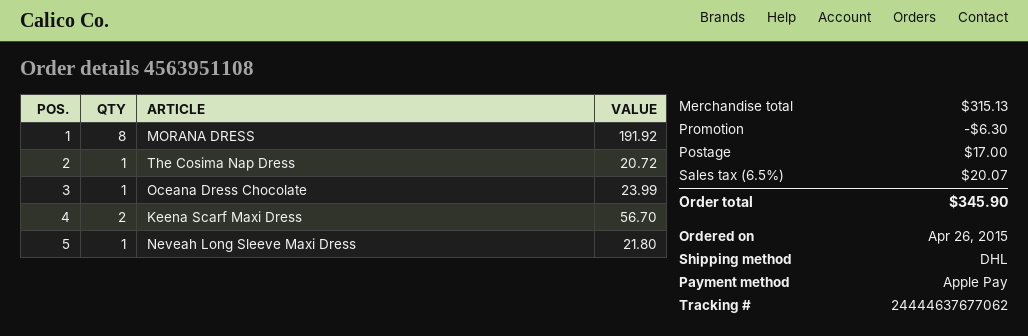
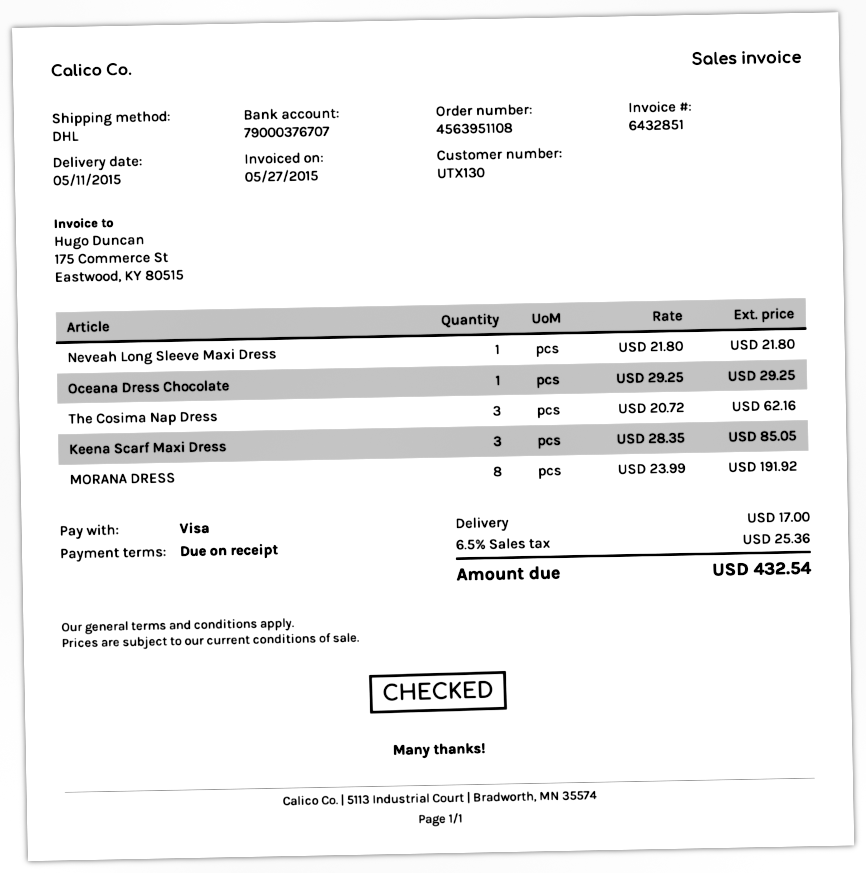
payment method: Apple Pay -> Visa
The Cosima Nap Dress: 1 for 20.72 -> 3 for 62.16
Oceana Dress Chocolate: 1 for 23.99 -> 1 for 29.25
Keena Scarf Maxi Dress: 2 for 56.70 -> 3 for 85.05
discount: 6.30 -> none
tax: 6.5% = 20.07 -> 6.5% = 25.36
total: 345.90 -> 432.54

